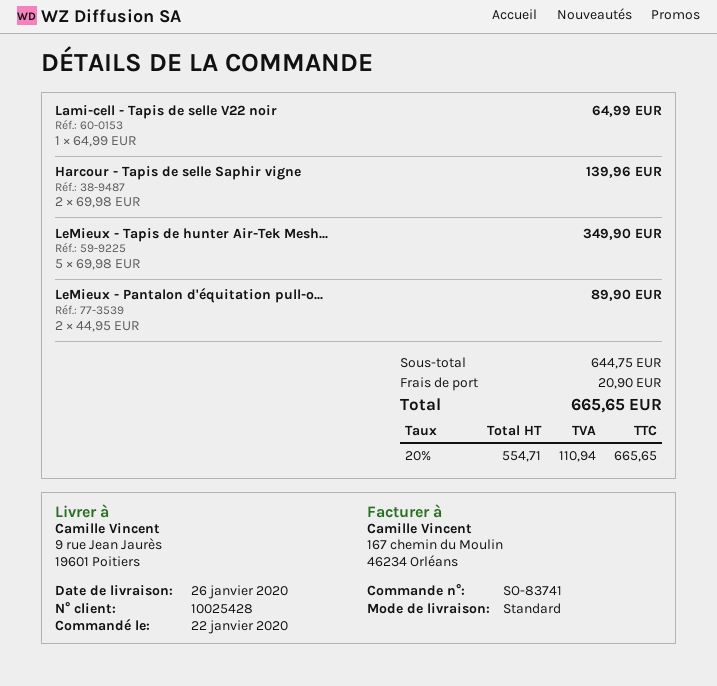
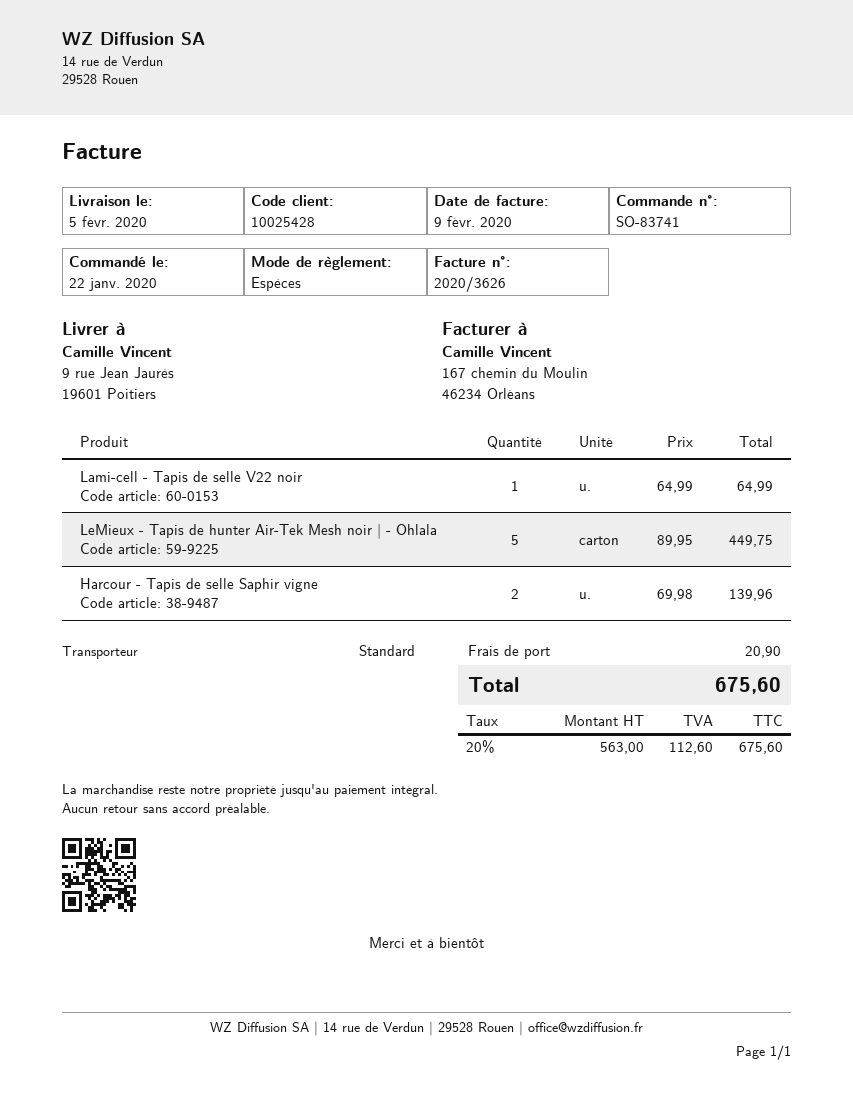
delivery date: 2020-01-26 -> 2020-02-05
LeMieux - Tapis de hunter Air-Tek Mesh...: 5 x 69.98 = 349.90 -> 5 x 89.95 = 449.75
LeMieux - Pantalon d'équitation pull-o...: 2 x 44.95 = 89.90 -> none
net: 554.71 -> 563.00
tax: 20% = 110.94 -> 20% = 112.60
total: 665.65 -> 675.60

